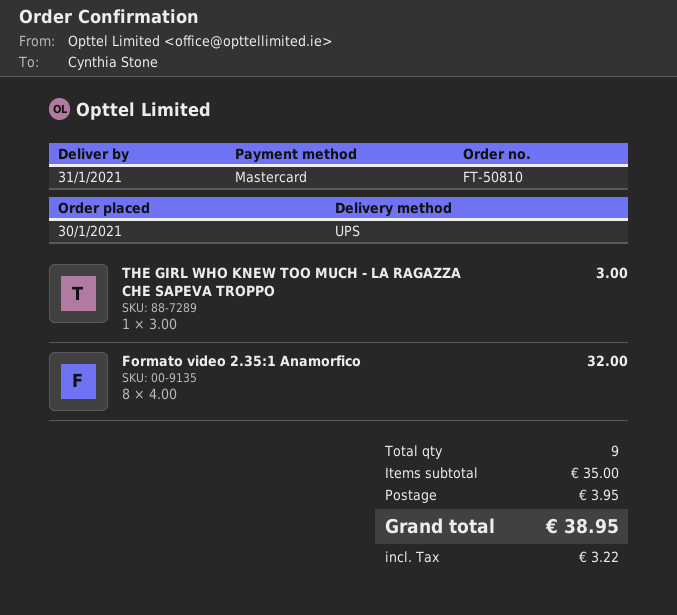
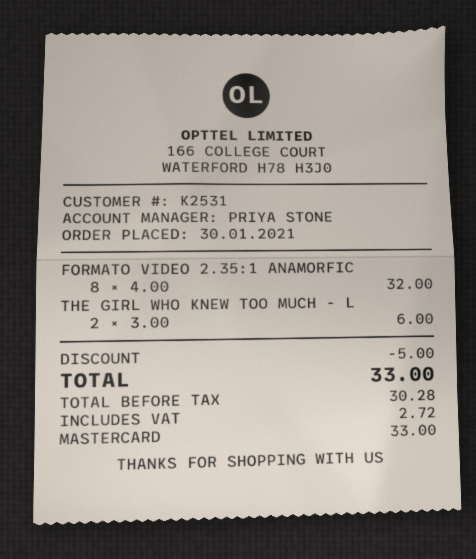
THE GIRL WHO KNEW TOO MUCH - LA RAGAZZA CHE SAPEVA TROPPO: 1 x 3.00 = 3.00 -> 2 x 3.00 = 6.00
discount: none -> 5.00
shipping: 3.95 -> none
tax: 3.22 -> 2.72
total: 38.95 -> 33.00

